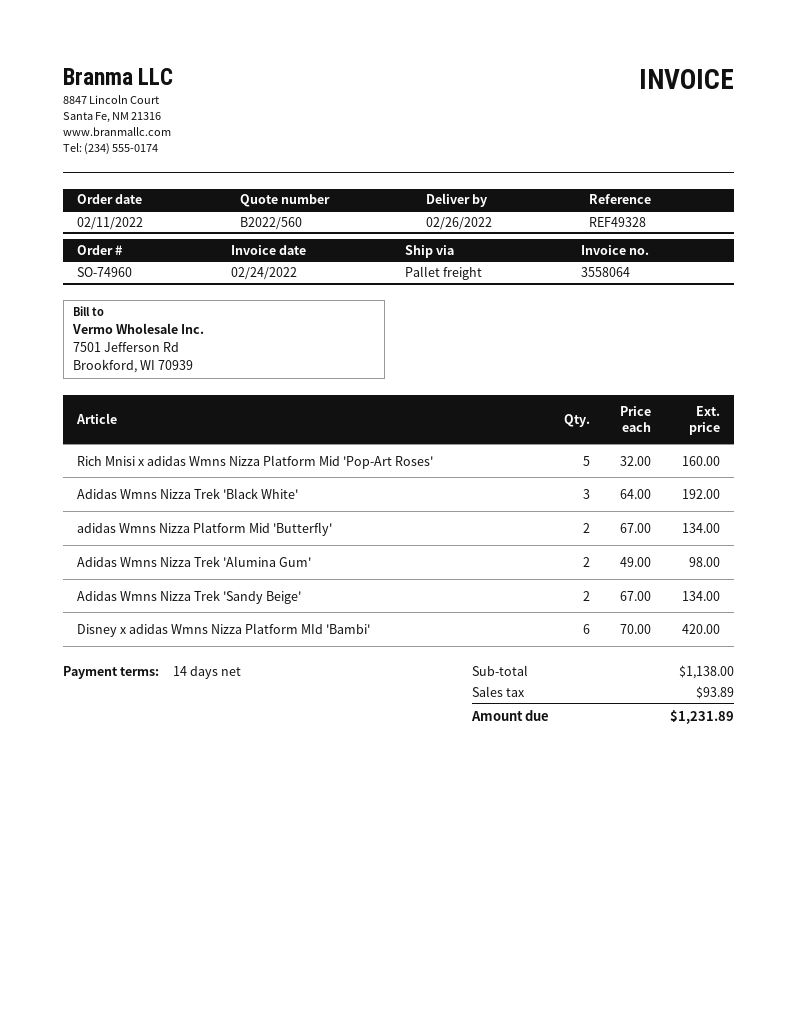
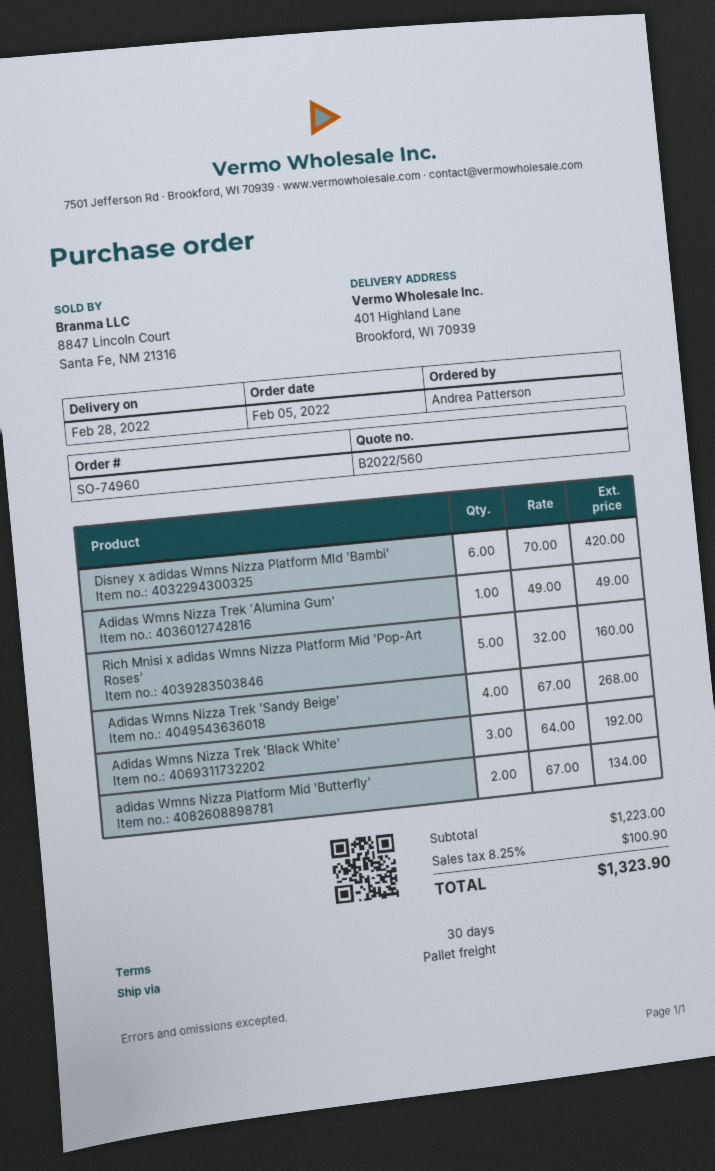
order date: 2022-02-11 -> 2022-02-05
delivery date: 2022-02-26 -> 2022-02-28
payment terms: 14 days -> 30 days
Adidas Wmns Nizza Trek 'Alumina Gum': 2 x 49.00 = 98.00 -> 1 x 49.00 = 49.00
Adidas Wmns Nizza Trek 'Sandy Beige': 2 x 67.00 = 134.00 -> 4 x 67.00 = 268.00
subtotal: 1138.00 -> 1223.00
tax: 93.89 -> 100.90
total: 1231.89 -> 1323.90

